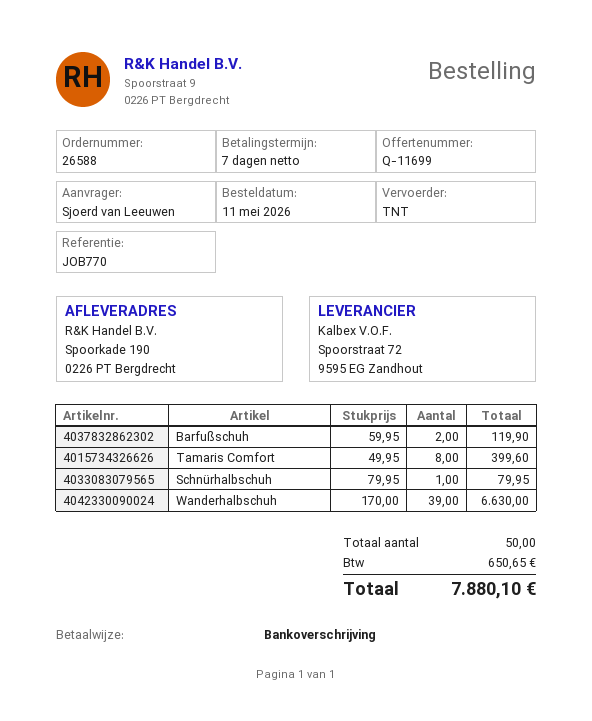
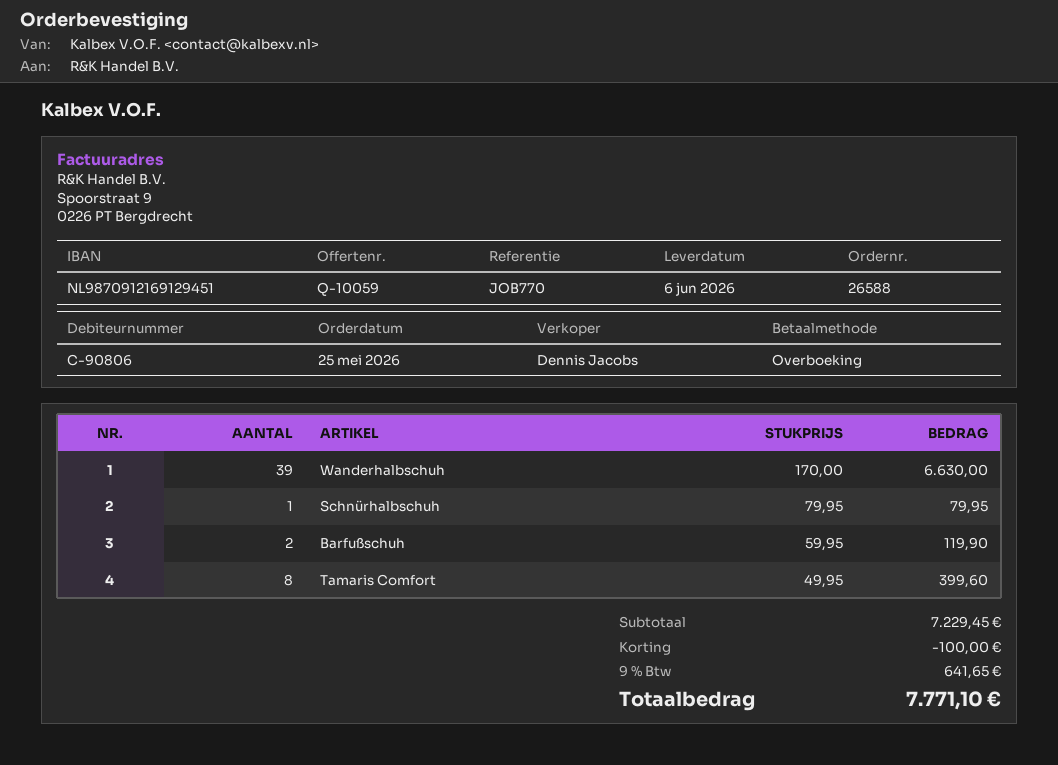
quote number: Q-11699 -> Q-10059
order date: 2026-05-11 -> 2026-05-25
discount: none -> 100.00
tax: 650.65 -> 641.65
total: 7880.10 -> 7771.10

